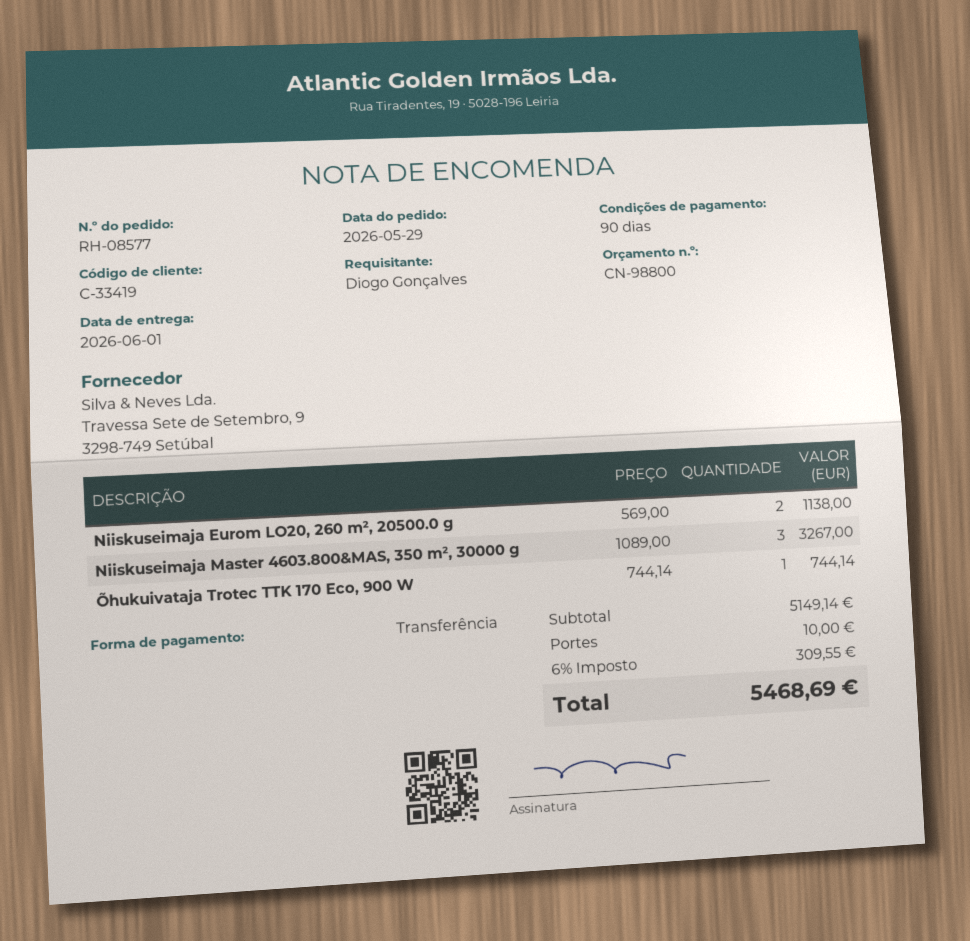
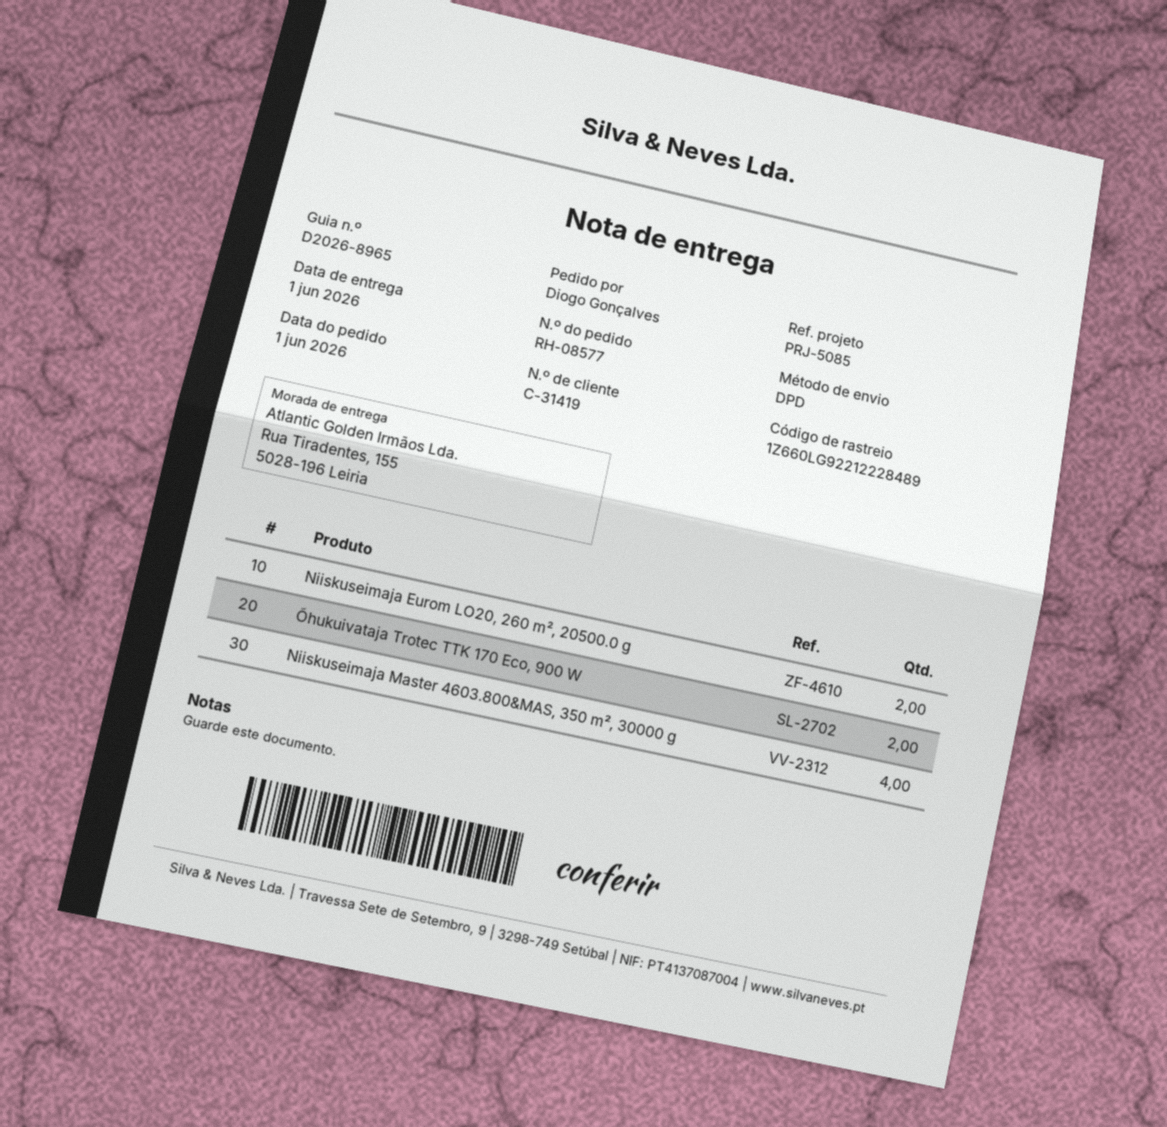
order date: 2026-05-29 -> 2026-06-01
customer number: C-33419 -> C-31419
Niiskuseimaja Master 4603.800&MAS, 350 m², 30000 g: 3 -> 4
Õhukuivataja Trotec TTK 170 Eco, 900 W: 1 -> 2

